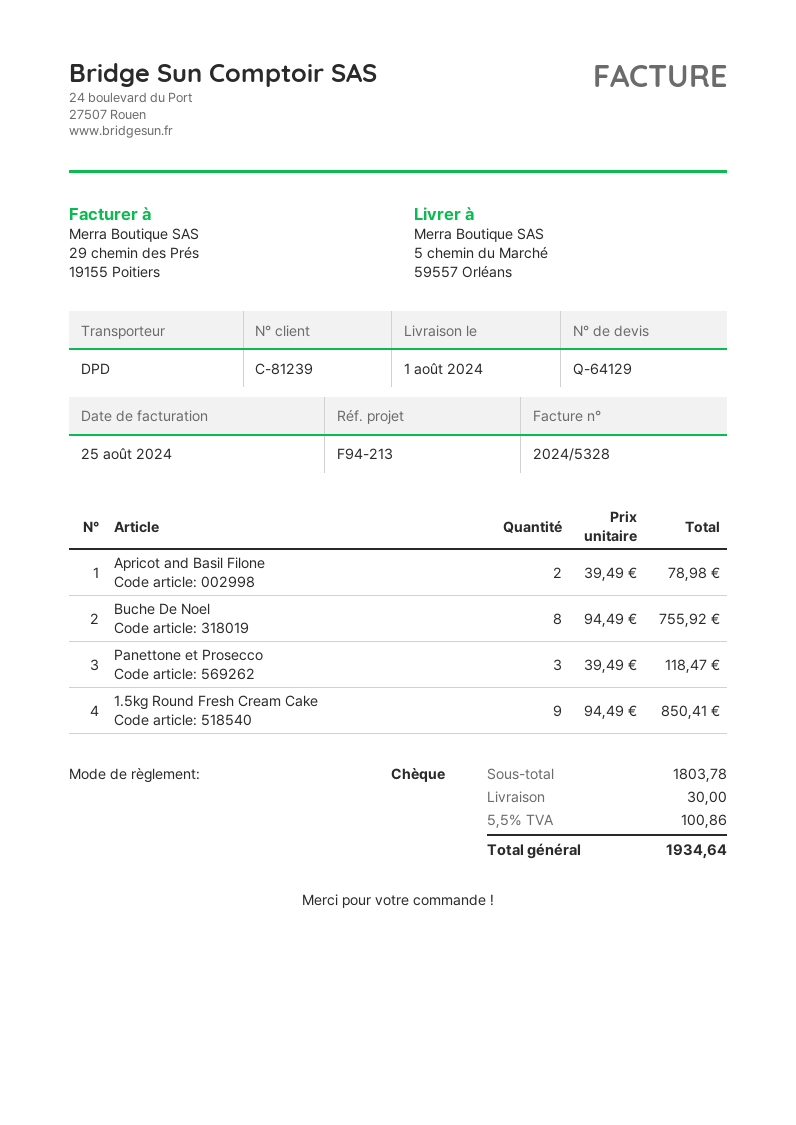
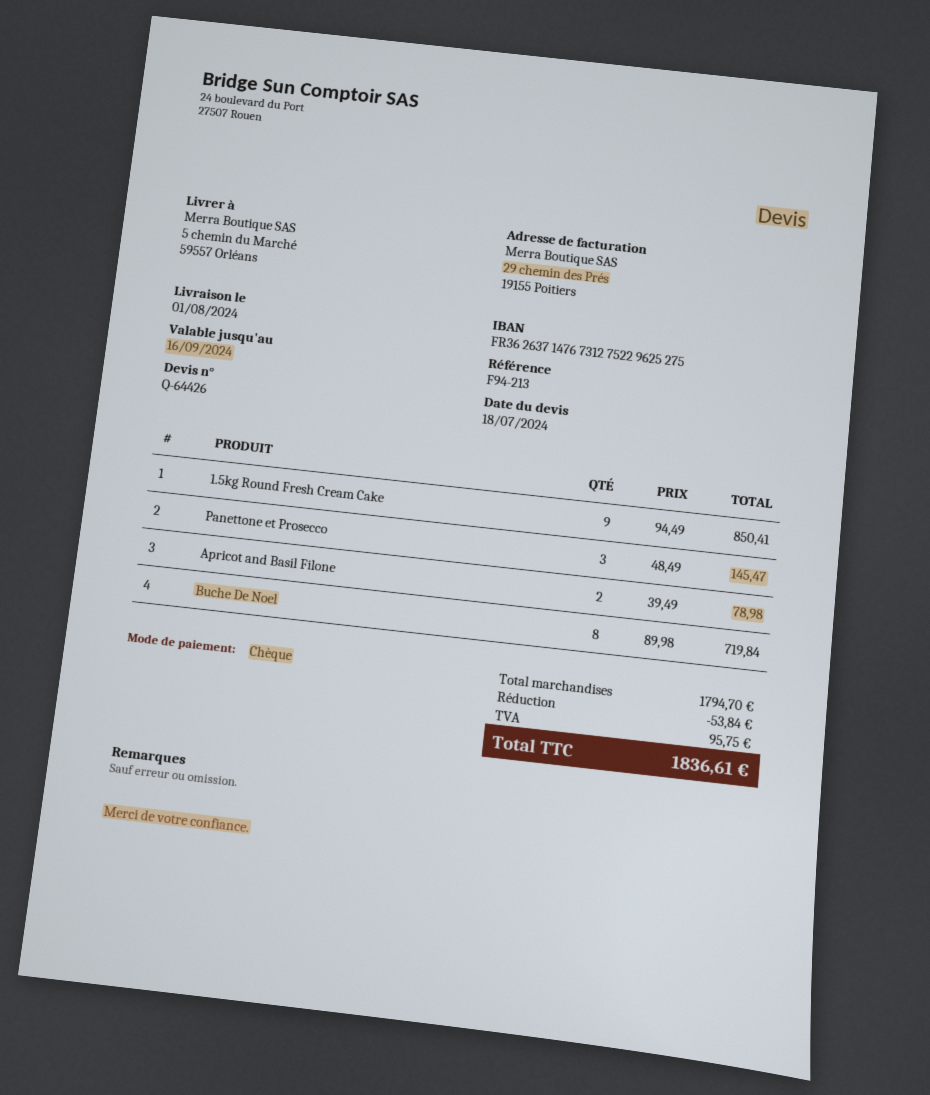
quote number: Q-64129 -> Q-64426
Buche De Noel: 8 x 94.49 = 755.92 -> 8 x 89.98 = 719.84
Panettone et Prosecco: 3 x 39.49 = 118.47 -> 3 x 48.49 = 145.47
subtotal: 1803.78 -> 1794.70
discount: none -> 53.84
shipping: 30.00 -> none
tax: 100.86 -> 95.75
total: 1934.64 -> 1836.61

